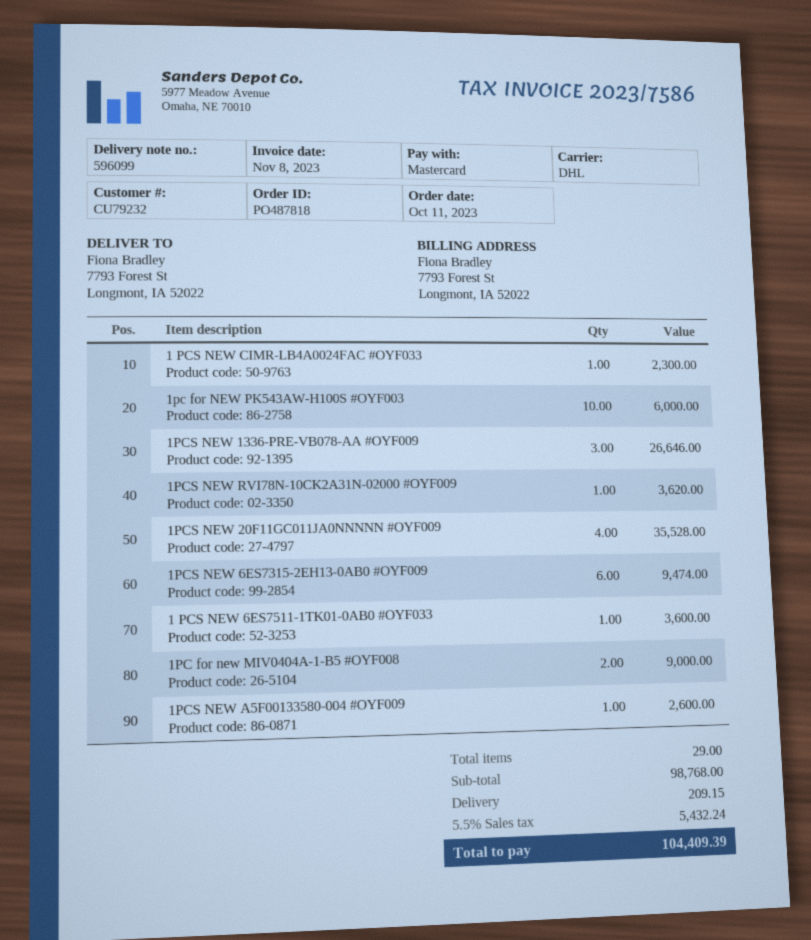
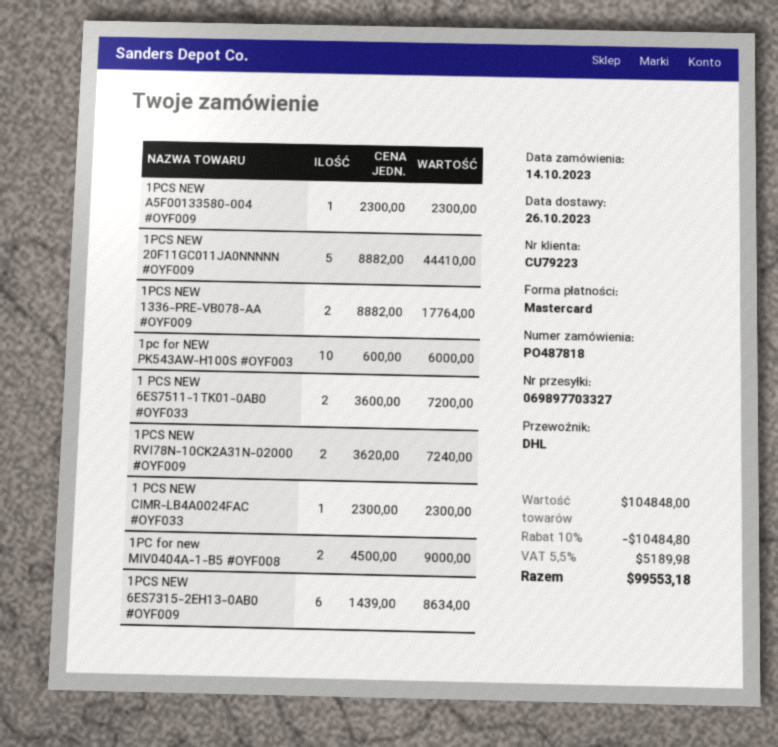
order date: 2023-10-11 -> 2023-10-14
customer number: CU79232 -> CU79223
1PCS NEW 1336-PRE-VB078-AA #OYF009: 3 for 26646.00 -> 2 for 17764.00
1PCS NEW RVI78N-10CK2A31N-02000 #OYF009: 1 for 3620.00 -> 2 for 7240.00
1PCS NEW 20F11GC011JA0NNNNN #OYF009: 4 for 35528.00 -> 5 for 44410.00
1PCS NEW 6ES7315-2EH13-0AB0 #OYF009: 6 for 9474.00 -> 6 for 8634.00
1 PCS NEW 6ES7511-1TK01-0AB0 #OYF033: 1 for 3600.00 -> 2 for 7200.00
1PCS NEW A5F00133580-004 #OYF009: 1 for 2600.00 -> 1 for 2300.00
subtotal: 98768.00 -> 104848.00
discount: none -> 10% = 10484.80
shipping: 209.15 -> none
tax: 5.5% = 5432.24 -> 5.5% = 5189.98
total: 104409.39 -> 99553.18

